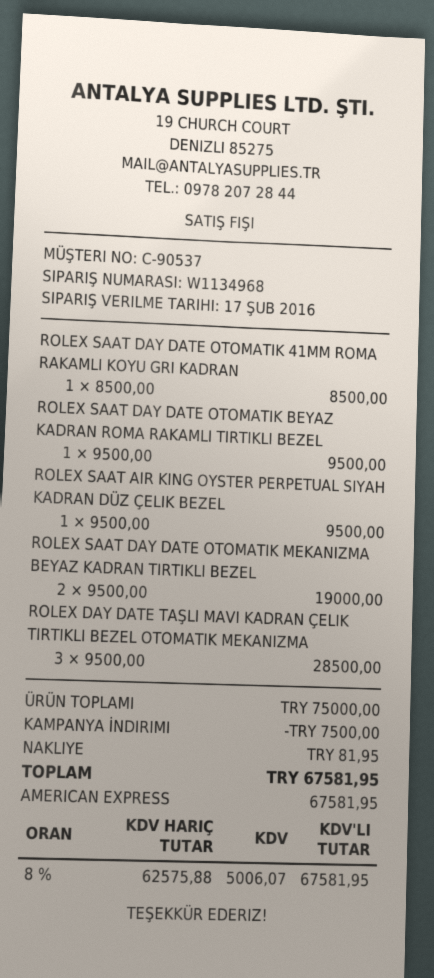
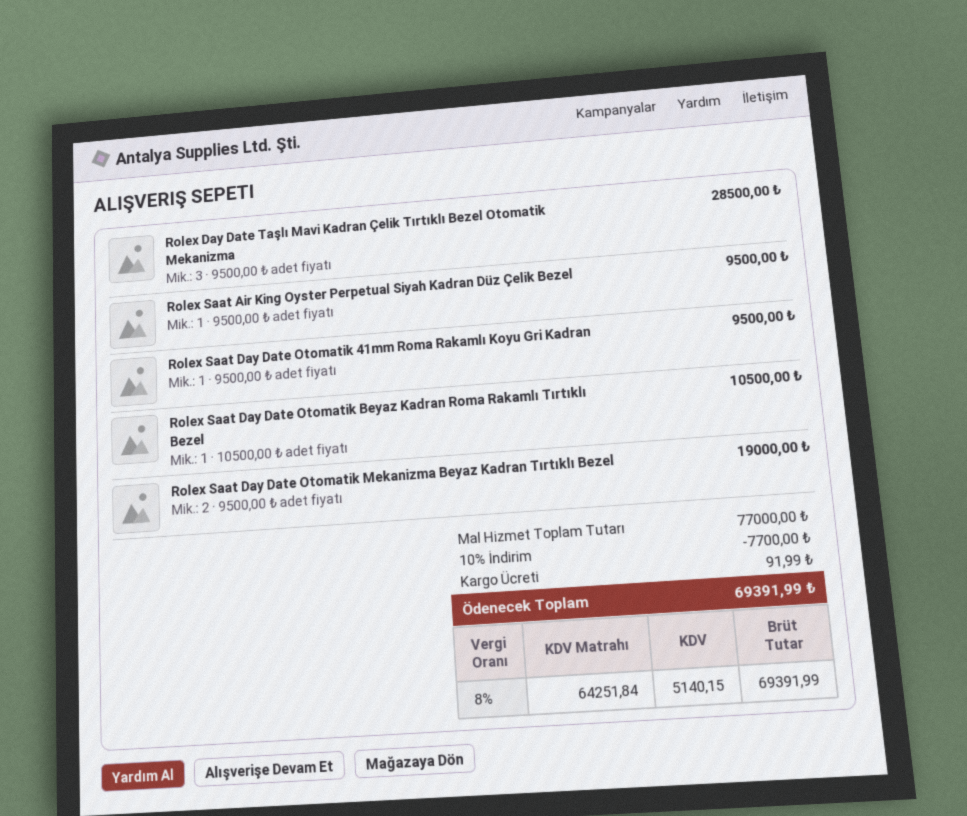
ROLEX SAAT DAY DATE OTOMATIK 41MM ROMA RAKAMLI KOYU GRI KADRAN: 1 x 8500.00 = 8500.00 -> 1 x 9500.00 = 9500.00
ROLEX SAAT DAY DATE OTOMATIK BEYAZ KADRAN ROMA RAKAMLI TIRTIKLI BEZEL: 1 x 9500.00 = 9500.00 -> 1 x 10500.00 = 10500.00
subtotal: 75000.00 -> 77000.00
discount: 7500.00 -> 7700.00
shipping: 81.95 -> 91.99
net: 62575.88 -> 64251.84
tax: 8% = 5006.07 -> 8% = 5140.15
total: 67581.95 -> 69391.99

